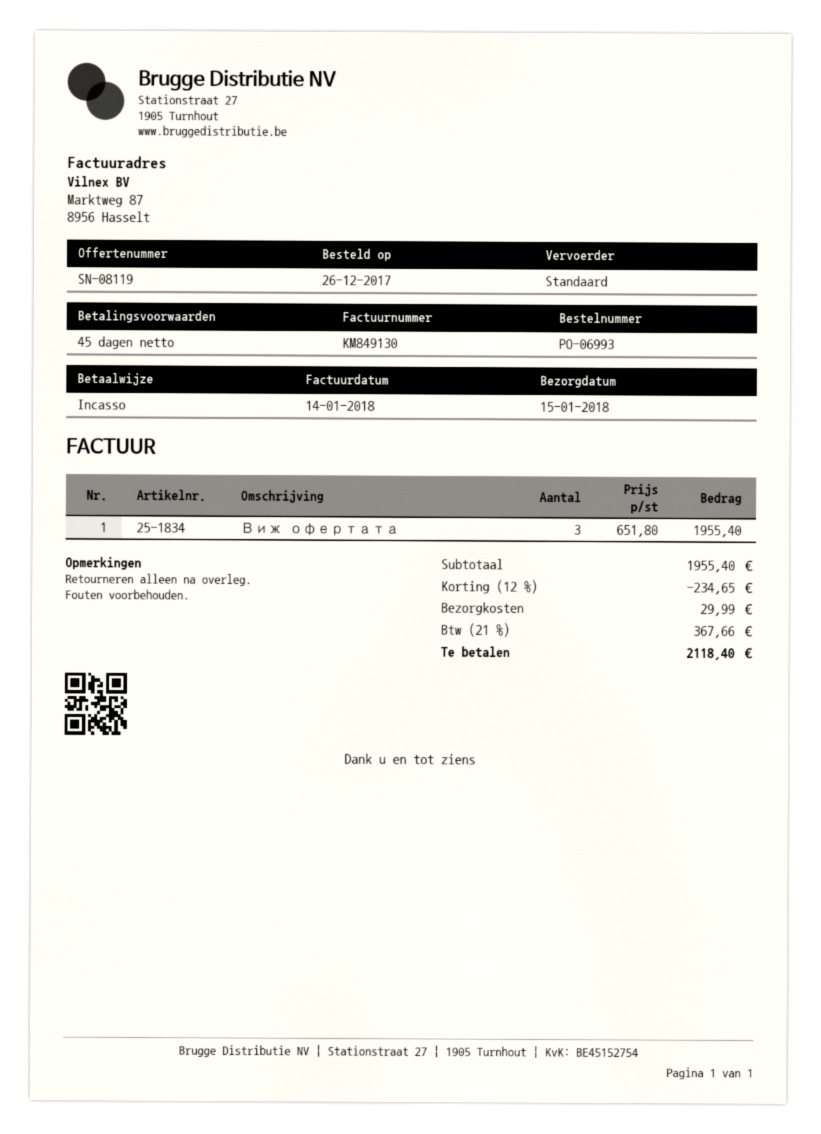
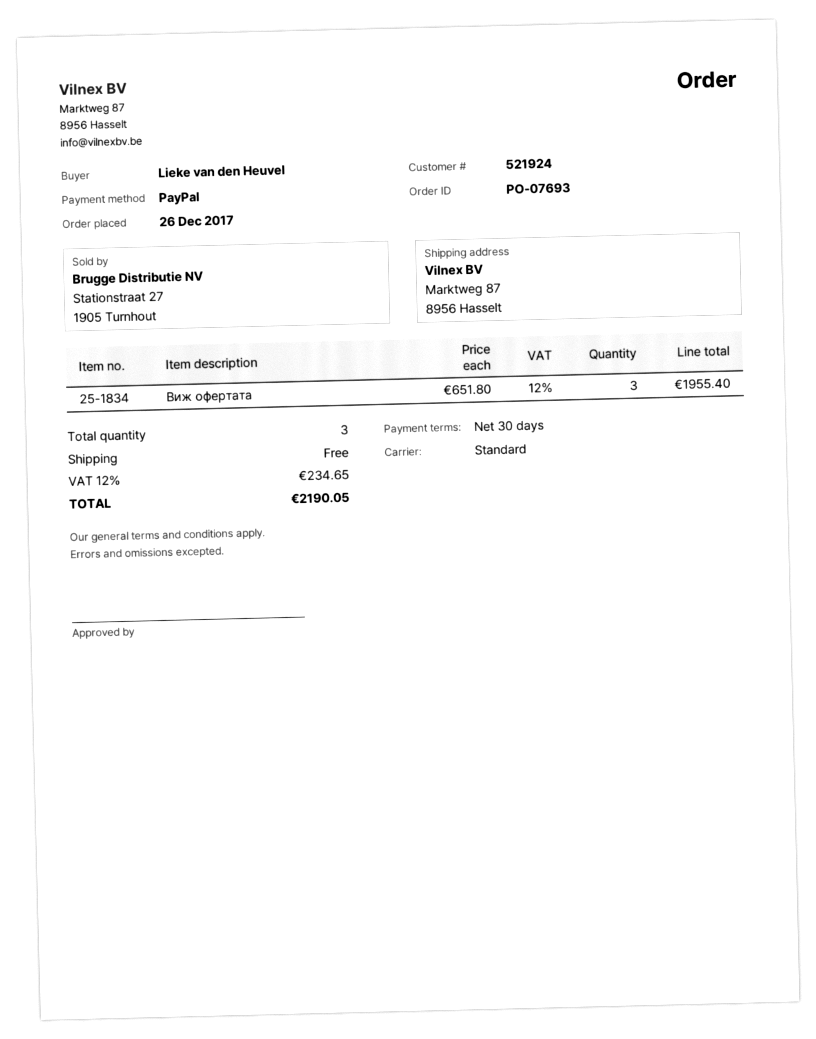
order number: PO-06993 -> PO-07693
payment terms: 45 days -> 30 days
payment method: direct debit -> PayPal
discount: 12% = 234.65 -> none
shipping: 29.99 -> 0.00
tax: 21% = 367.66 -> 12% = 234.65
total: 2118.40 -> 2190.05

